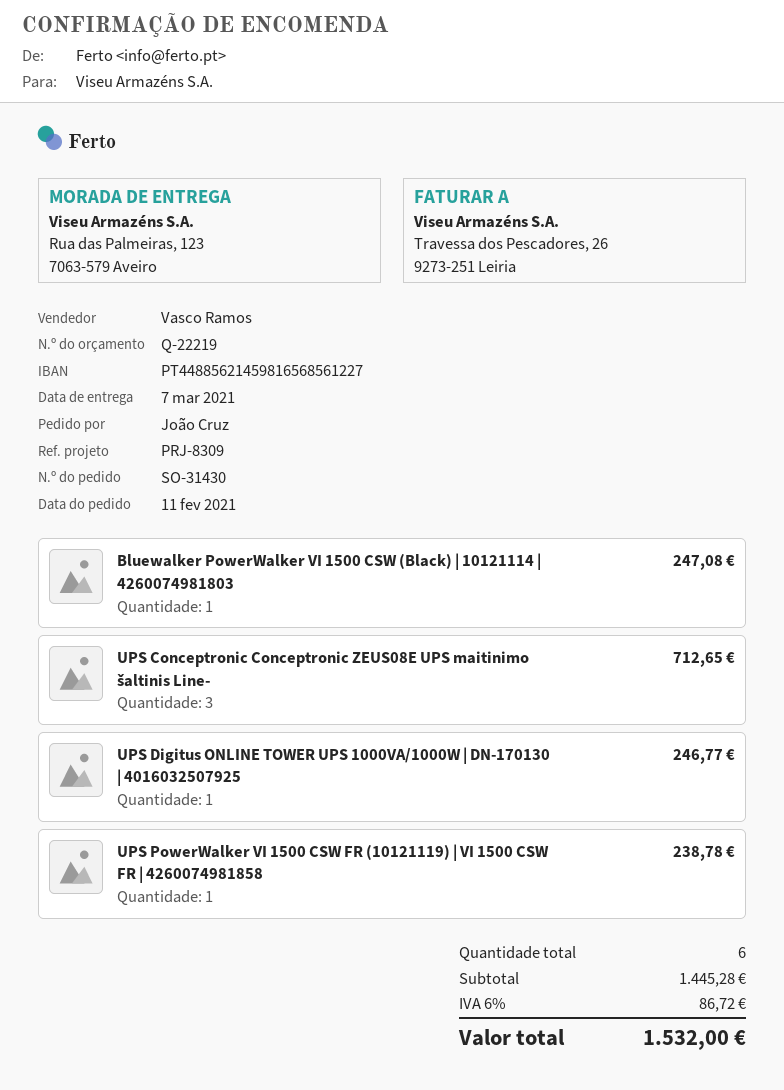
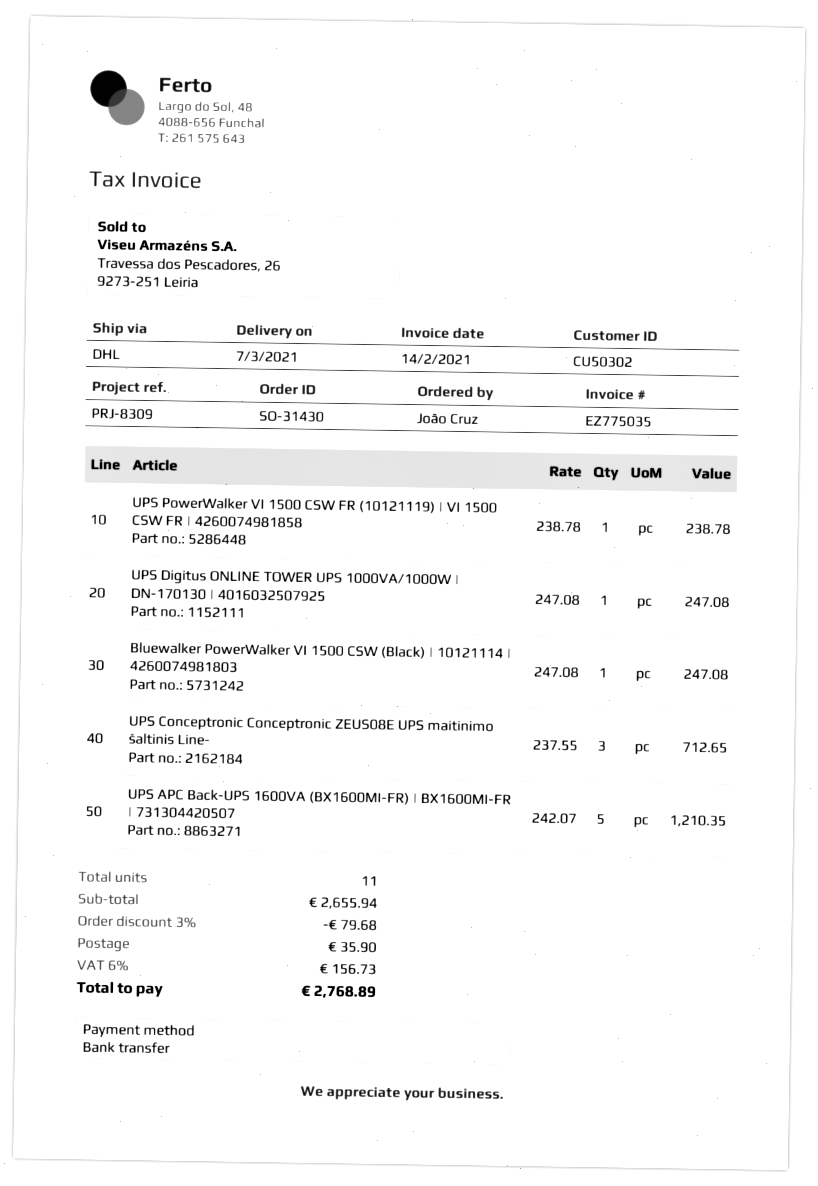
UPS Digitus ONLINE TOWER UPS 1000VA/1000W | DN-170130 | 4016032507925: 1 for 246.77 -> 1 for 247.08
UPS APC Back-UPS 1600VA (BX1600MI-FR) | BX1600MI-FR | 731304420507: none -> 5 for 1210.35
total quantity: 6 -> 11
subtotal: 1445.28 -> 2655.94
discount: none -> 3% = 79.68
shipping: none -> 35.90
tax: 6% = 86.72 -> 6% = 156.73
total: 1532.00 -> 2768.89

